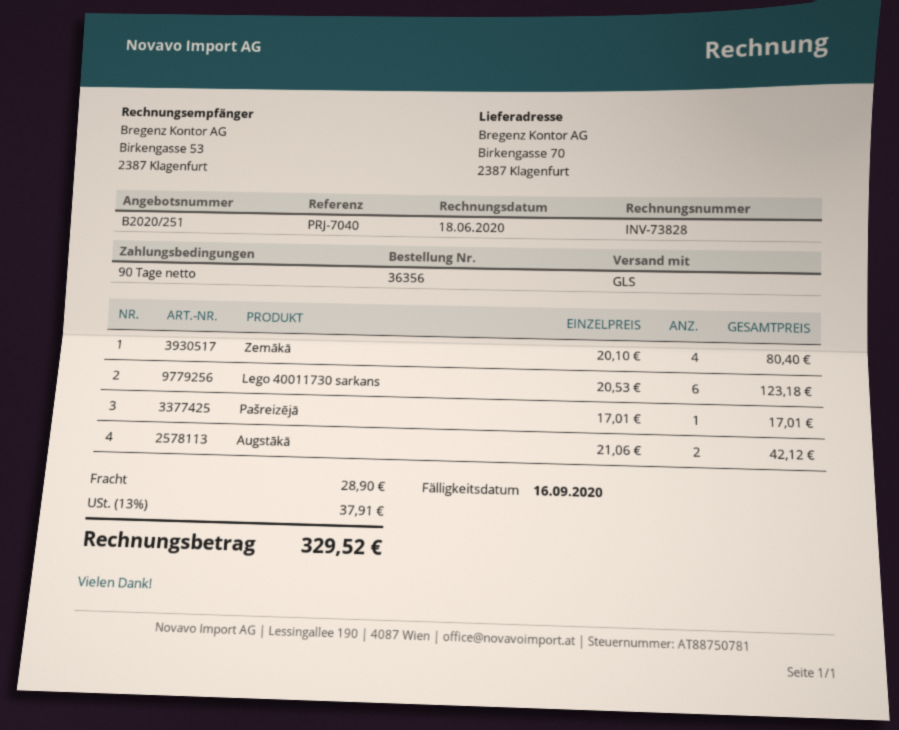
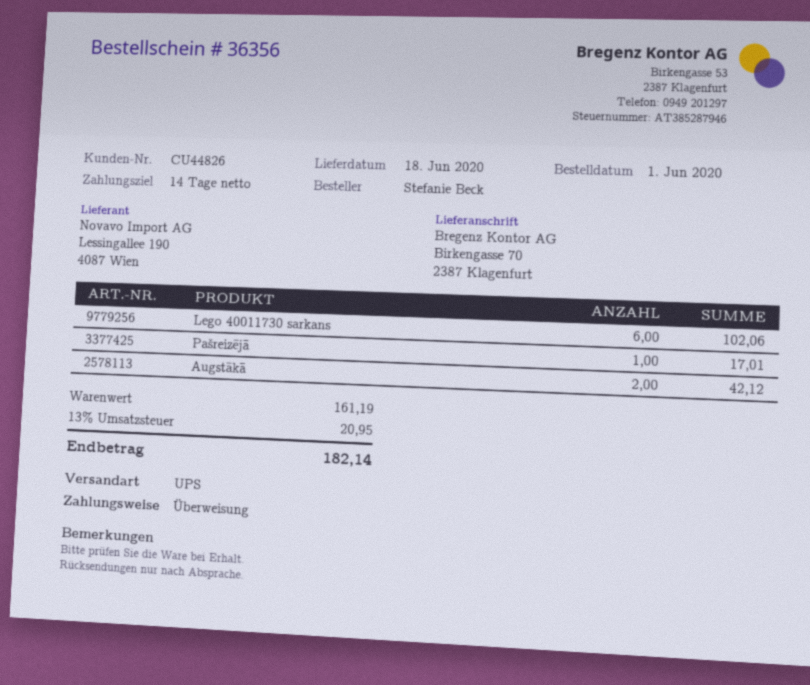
payment terms: 90 days -> 14 days
shipping method: GLS -> UPS
Zemākā: 4 for 80.40 -> none
Lego 40011730 sarkans: 6 for 123.18 -> 6 for 102.06
shipping: 28.90 -> none
tax: 13% = 37.91 -> 13% = 20.95
total: 329.52 -> 182.14

